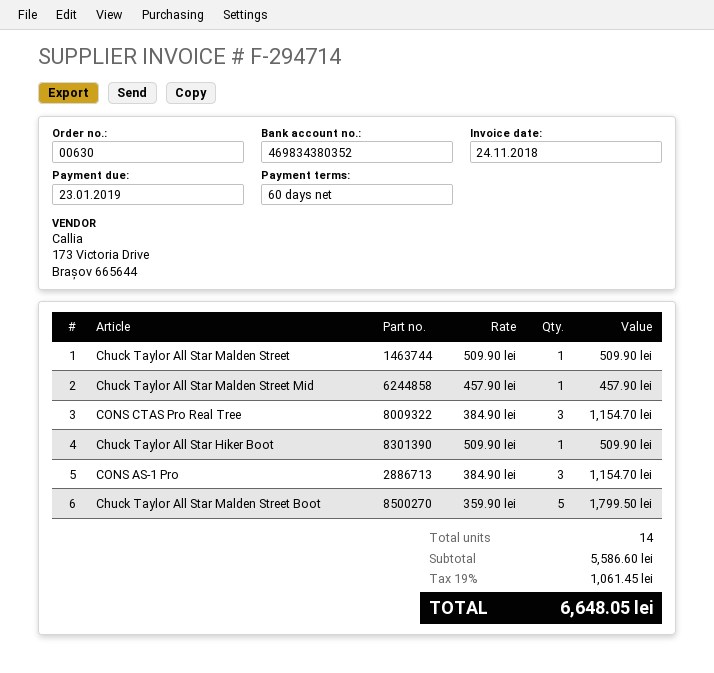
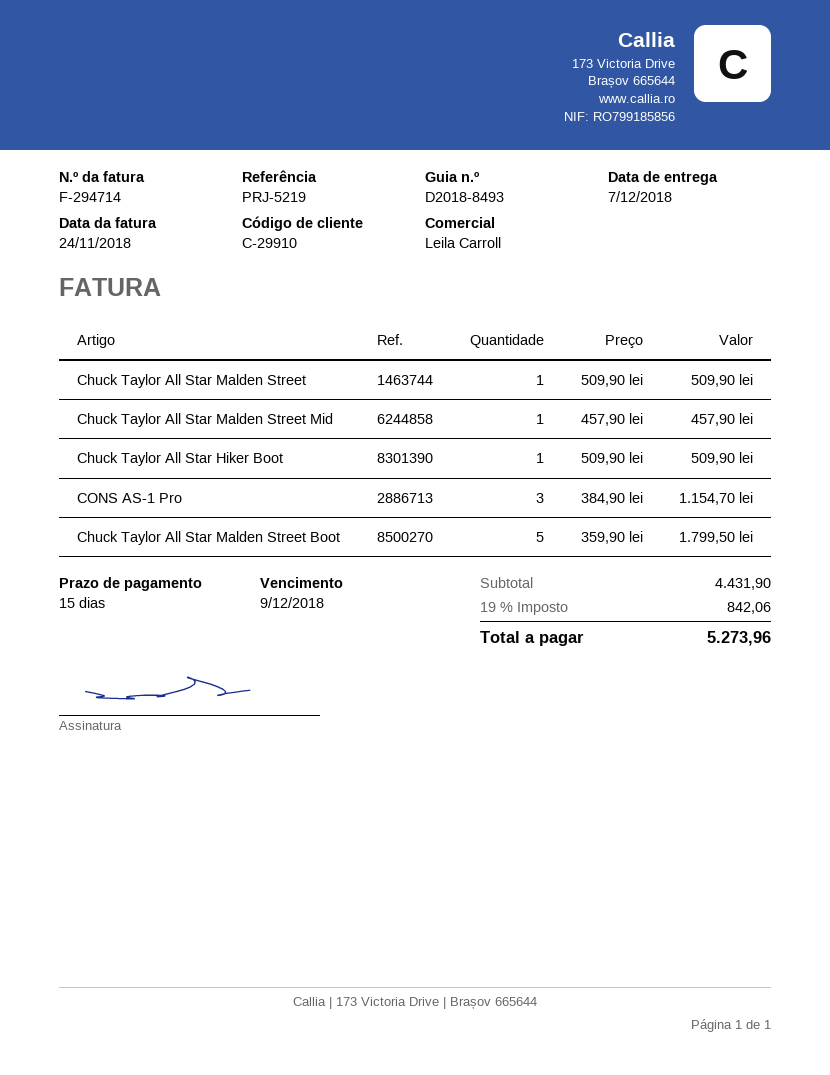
payment terms: 60 days -> 15 days
due date: 2019-01-23 -> 2018-12-09
CONS CTAS Pro Real Tree: 3 x 384.90 = 1154.70 -> none
subtotal: 5586.60 -> 4431.90
tax: 19% = 1061.45 -> 19% = 842.06
total: 6648.05 -> 5273.96

